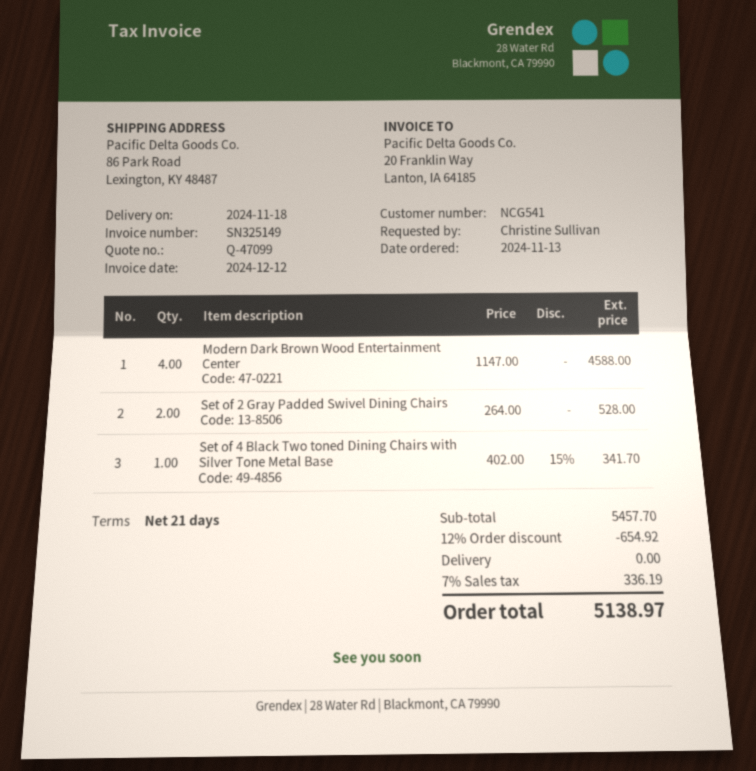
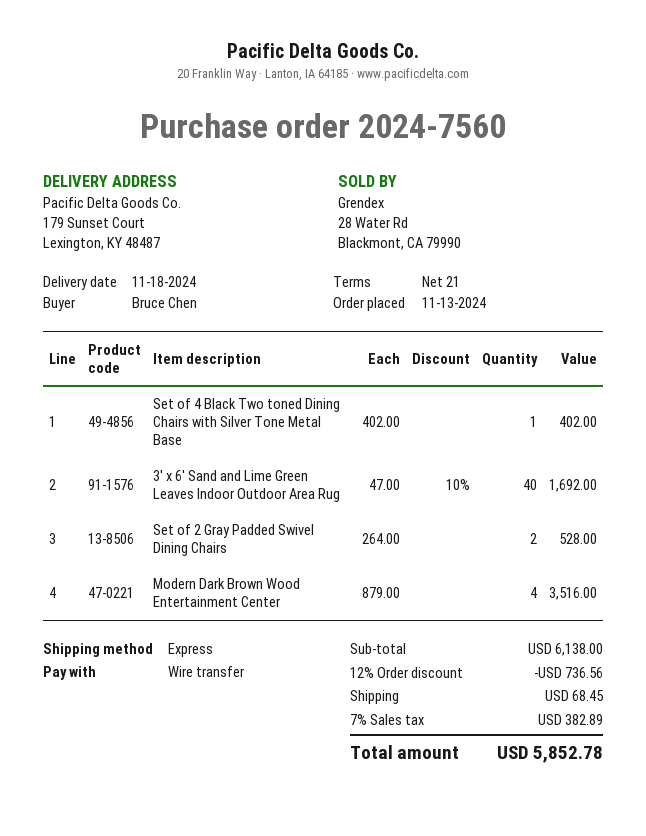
ordered by: Christine Sullivan -> Bruce Chen
ship to: 86 Park Road, Lexington, KY 48487 -> 179 Sunset Court, Lexington, KY 48487
Modern Dark Brown Wood Entertainment Center: 4 x 1147.00 = 4588.00 -> 4 x 879.00 = 3516.00
Set of 4 Black Two toned Dining Chairs with Silver Tone Metal Base: 1 x 402.00 - 15% = 341.70 -> 1 x 402.00 = 402.00
3' x 6' Sand and Lime Green Leaves Indoor Outdoor Area Rug: none -> 40 x 47.00 - 10% = 1692.00
subtotal: 5457.70 -> 6138.00
discount: 12% = 654.92 -> 12% = 736.56
shipping: 0.00 -> 68.45
tax: 7% = 336.19 -> 7% = 382.89
total: 5138.97 -> 5852.78

